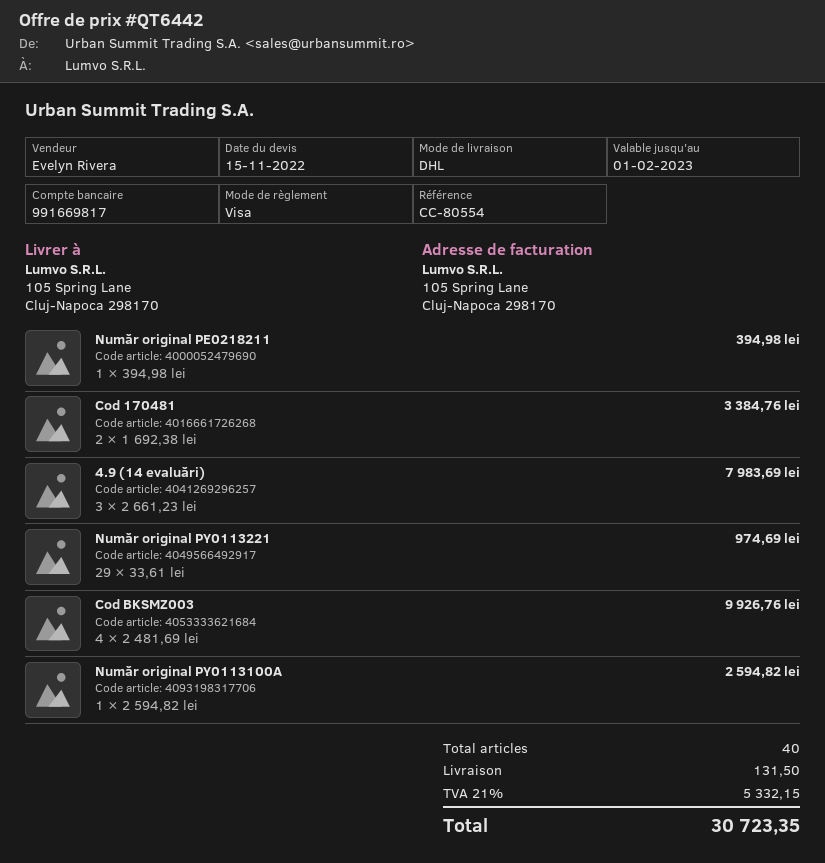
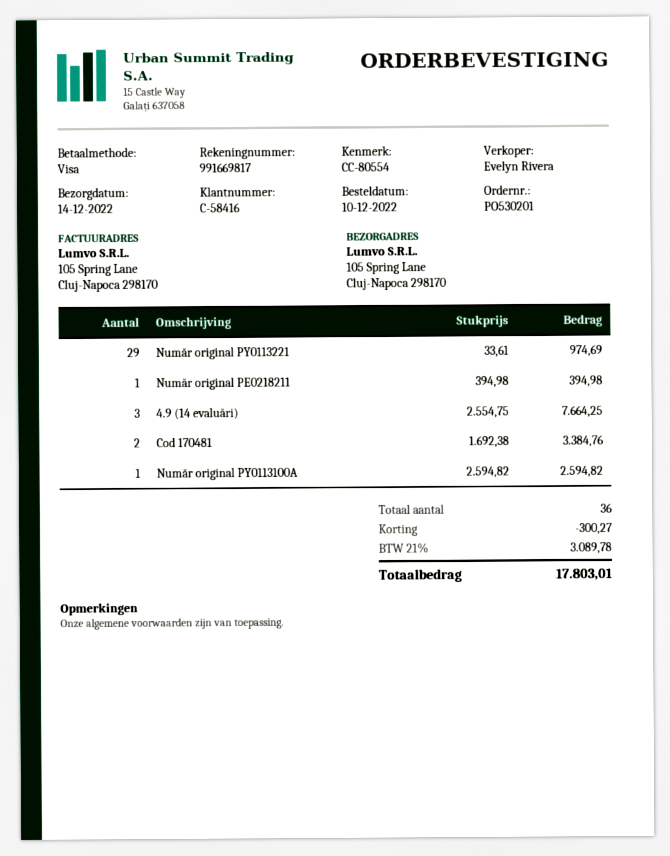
4.9 (14 evaluări): 3 x 2661.23 = 7983.69 -> 3 x 2554.75 = 7664.25
Cod BKSMZ003: 4 x 2481.69 = 9926.76 -> none
total quantity: 40 -> 36
discount: none -> 300.27
shipping: 131.50 -> none
tax: 21% = 5332.15 -> 21% = 3089.78
total: 30723.35 -> 17803.01

